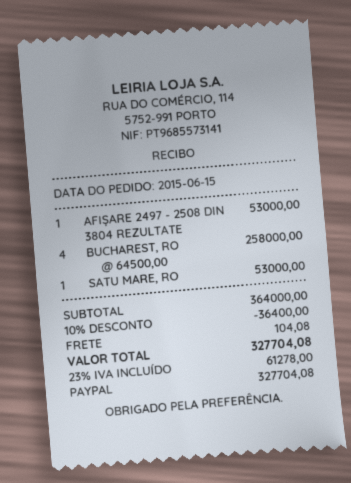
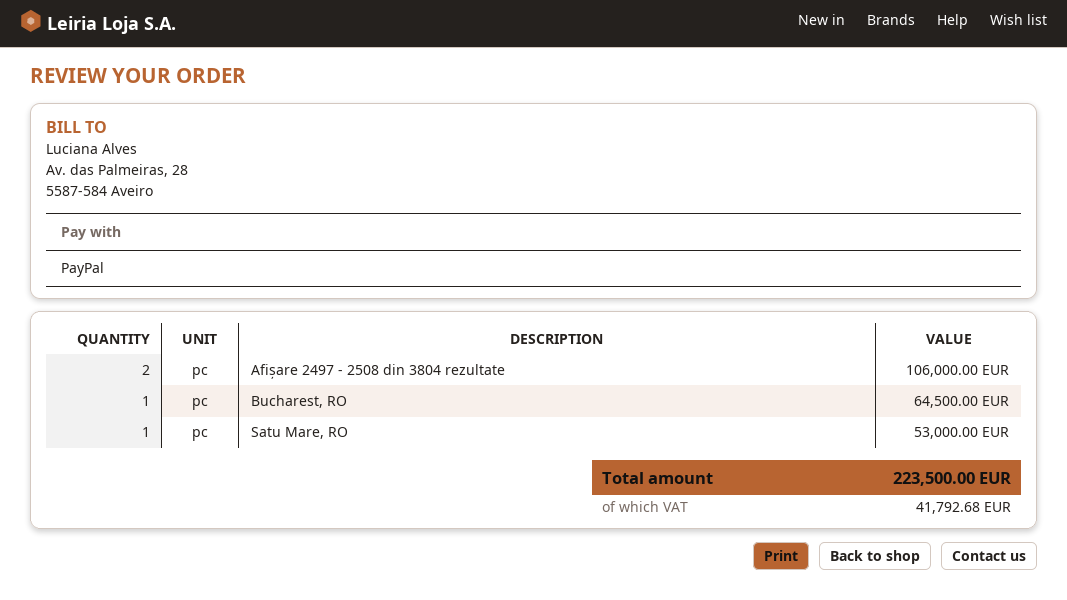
AFIȘARE 2497 - 2508 DIN 3804 REZULTATE: 1 for 53000.00 -> 2 for 106000.00
BUCHAREST, RO: 4 for 258000.00 -> 1 for 64500.00
discount: 10% = 36400.00 -> none
shipping: 104.08 -> none
tax: 61278.00 -> 41792.68
total: 327704.08 -> 223500.00

